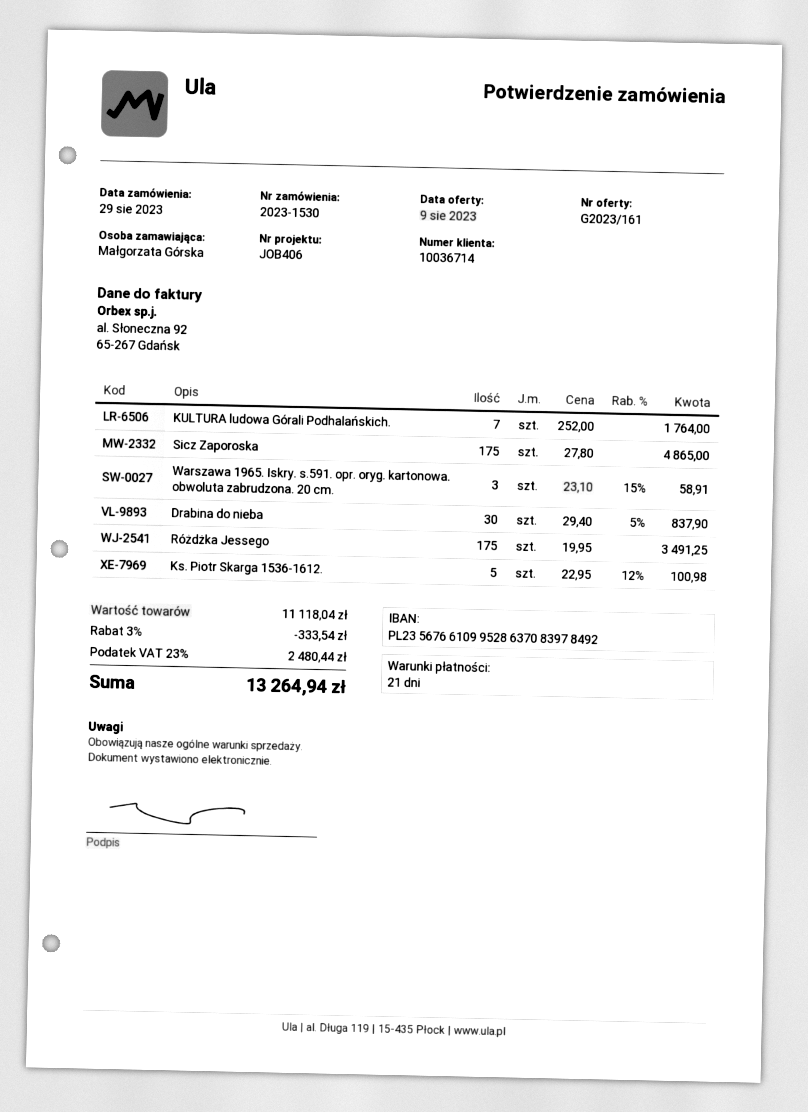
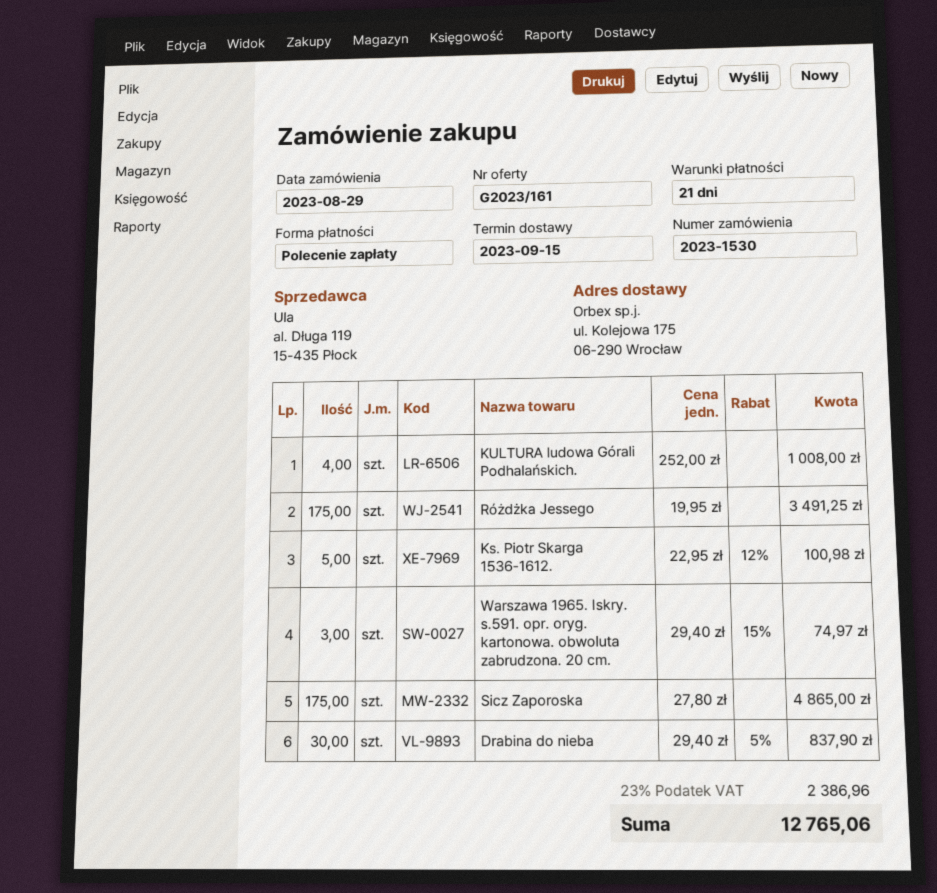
KULTURA ludowa Górali Podhalańskich.: 7 x 252.00 = 1764.00 -> 4 x 252.00 = 1008.00
Warszawa 1965. Iskry. s.591. opr. oryg. kartonowa. obwoluta zabrudzona. 20 cm.: 3 x 23.10 - 15% = 58.91 -> 3 x 29.40 - 15% = 74.97
discount: 3% = 333.54 -> none
tax: 23% = 2480.44 -> 23% = 2386.96
total: 13264.94 -> 12765.06

